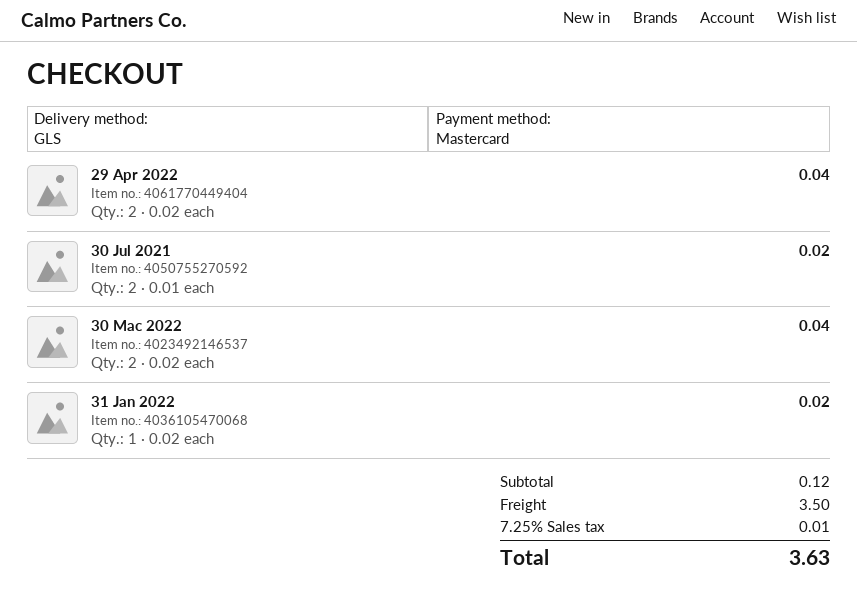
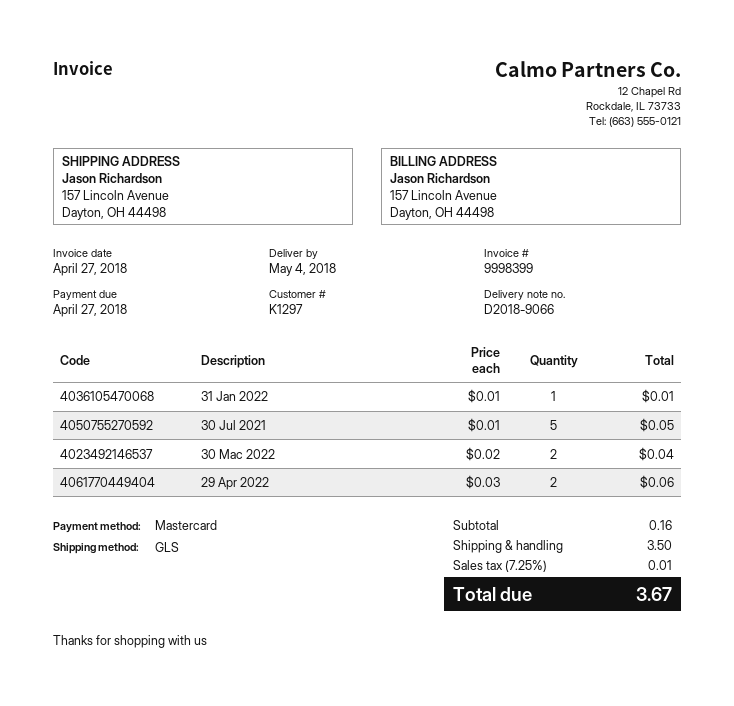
29 Apr 2022: 2 x 0.02 = 0.04 -> 2 x 0.03 = 0.06
30 Jul 2021: 2 x 0.01 = 0.02 -> 5 x 0.01 = 0.05
31 Jan 2022: 1 x 0.02 = 0.02 -> 1 x 0.01 = 0.01
subtotal: 0.12 -> 0.16
total: 3.63 -> 3.67

